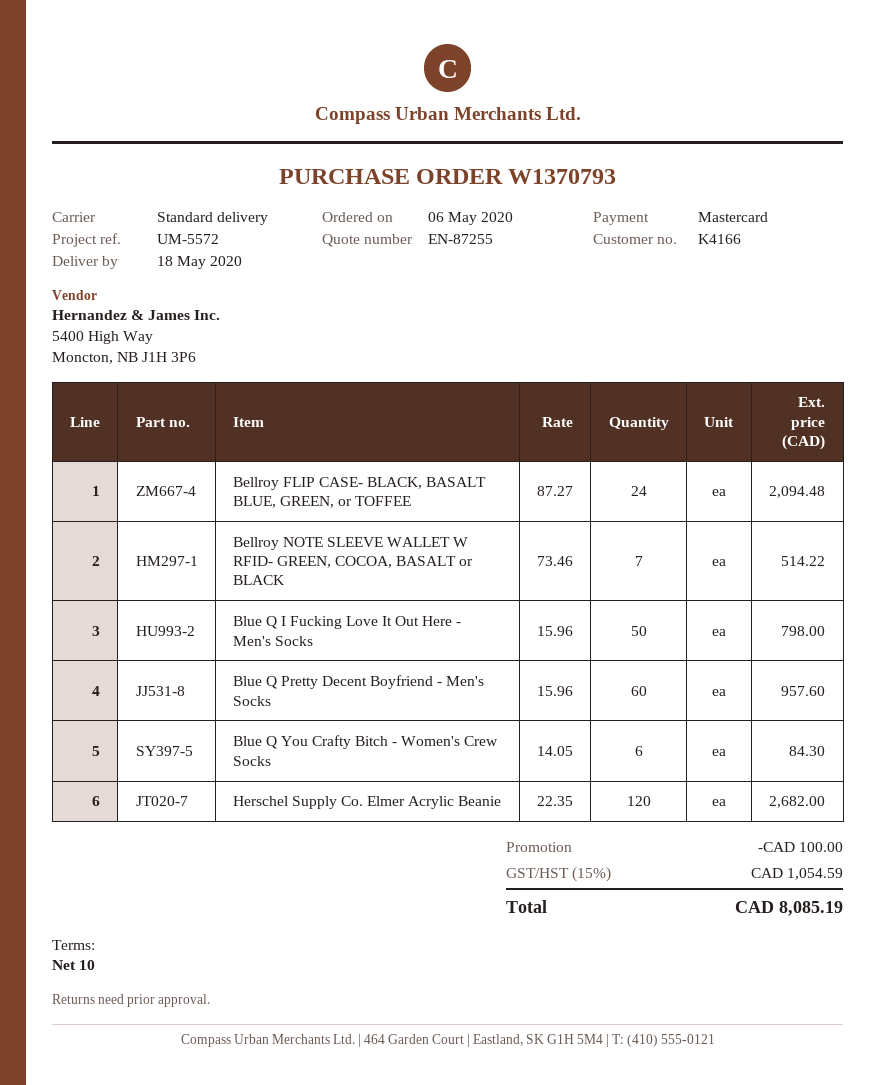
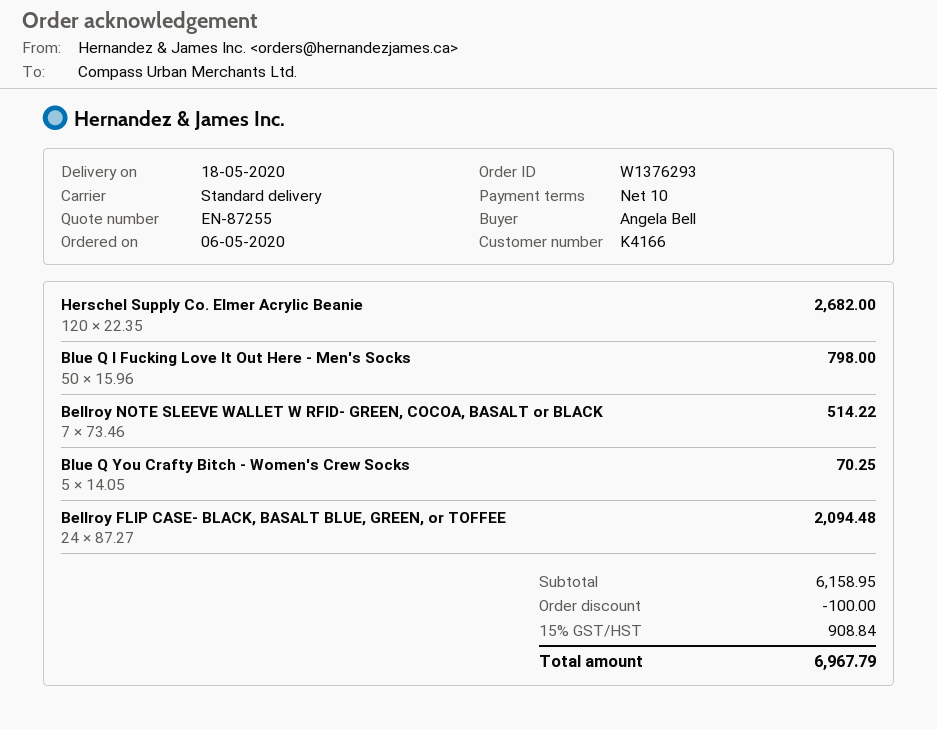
order number: W1370793 -> W1376293
Blue Q Pretty Decent Boyfriend - Men's Socks: 60 x 15.96 = 957.60 -> none
Blue Q You Crafty Bitch - Women's Crew Socks: 6 x 14.05 = 84.30 -> 5 x 14.05 = 70.25
tax: 15% = 1054.59 -> 15% = 908.84
total: 8085.19 -> 6967.79

